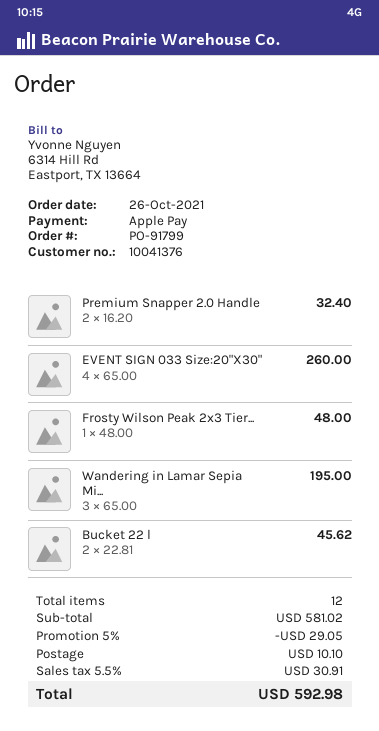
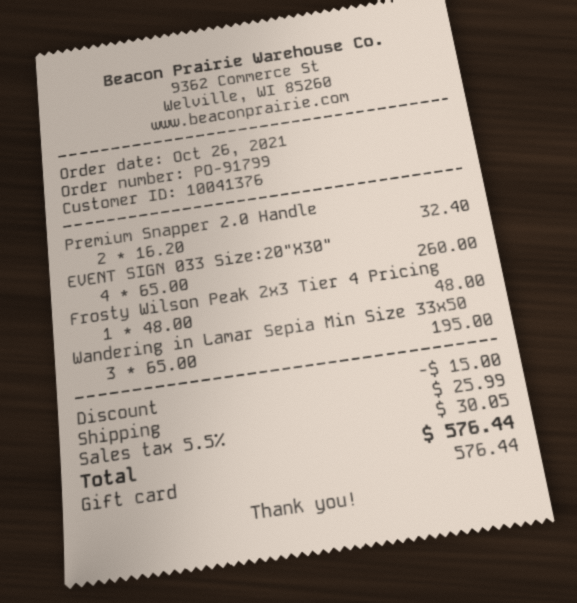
payment method: Apple Pay -> gift card
Bucket 22 l: 2 x 22.81 = 45.62 -> none
discount: 29.05 -> 15.00
shipping: 10.10 -> 25.99
tax: 5.5% = 30.91 -> 5.5% = 30.05
total: 592.98 -> 576.44

